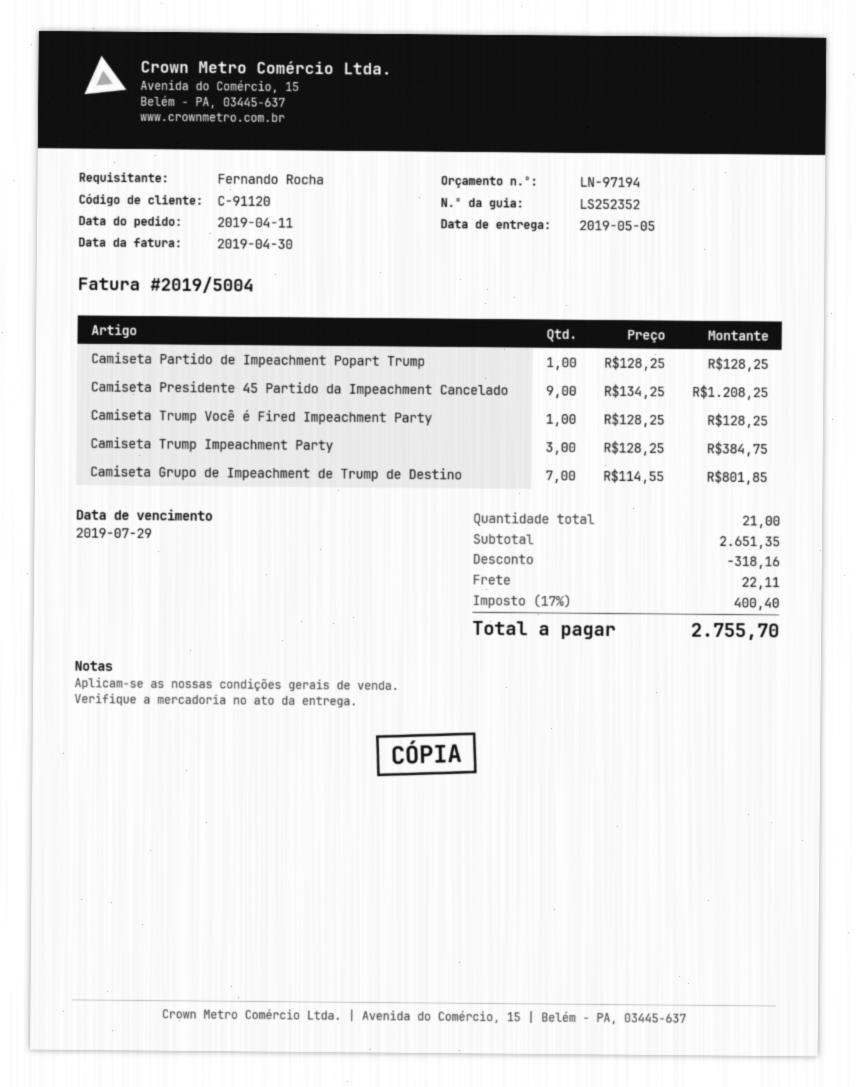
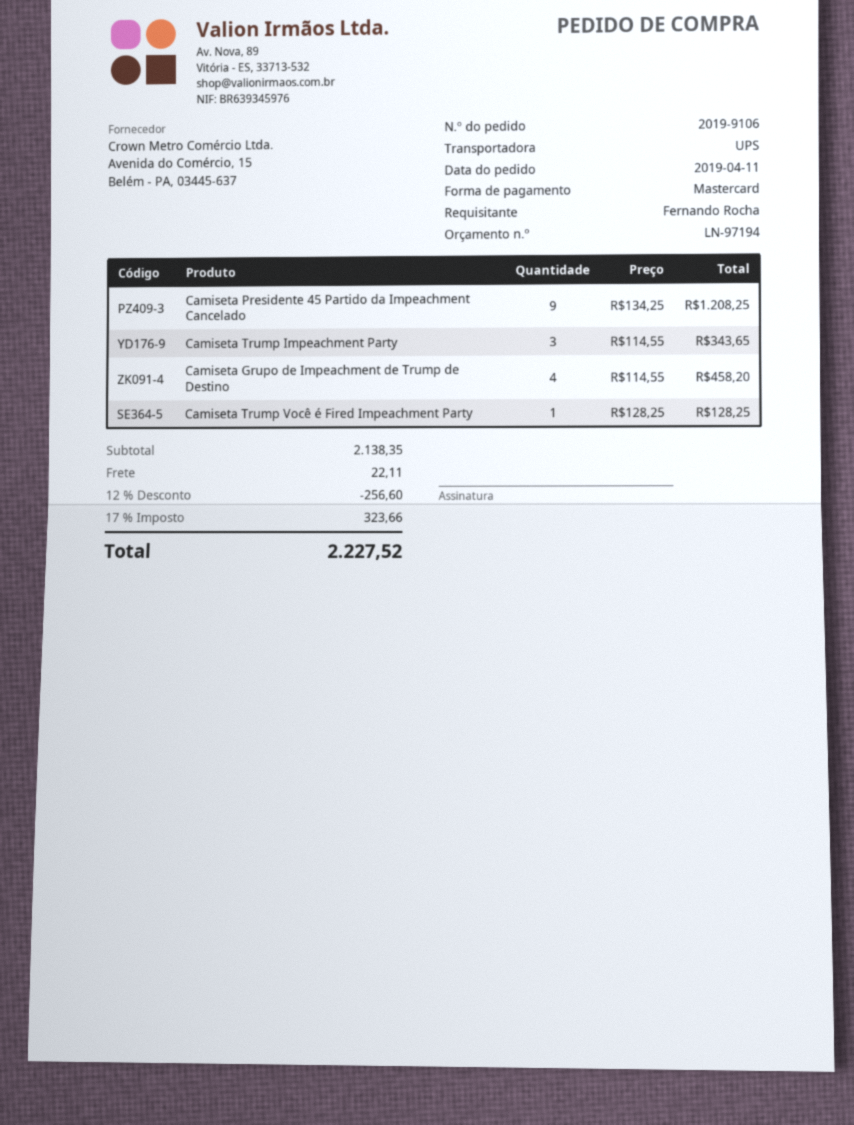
Camiseta Partido de Impeachment Popart Trump: 1 x 128.25 = 128.25 -> none
Camiseta Trump Impeachment Party: 3 x 128.25 = 384.75 -> 3 x 114.55 = 343.65
Camiseta Grupo de Impeachment de Trump de Destino: 7 x 114.55 = 801.85 -> 4 x 114.55 = 458.20
subtotal: 2651.35 -> 2138.35
discount: 318.16 -> 256.60
tax: 17% = 400.40 -> 17% = 323.66
total: 2755.70 -> 2227.52

